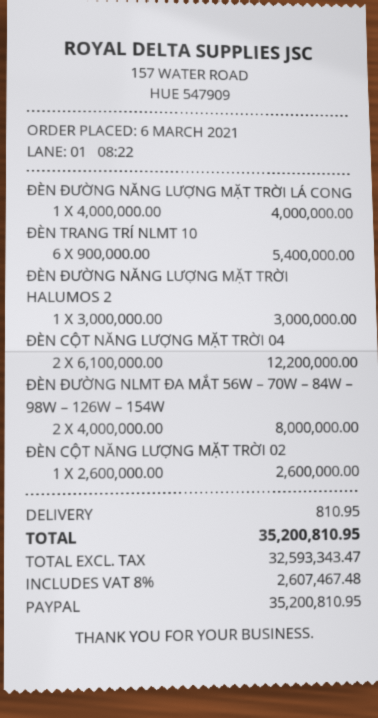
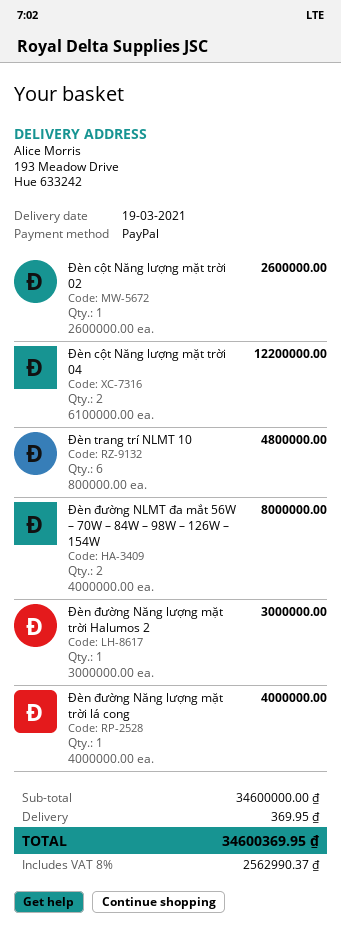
ĐÈN TRANG TRÍ NLMT 10: 6 x 900000.00 = 5400000.00 -> 6 x 800000.00 = 4800000.00
shipping: 810.95 -> 369.95
tax: 8% = 2607467.48 -> 8% = 2562990.37
total: 35200810.95 -> 34600369.95

